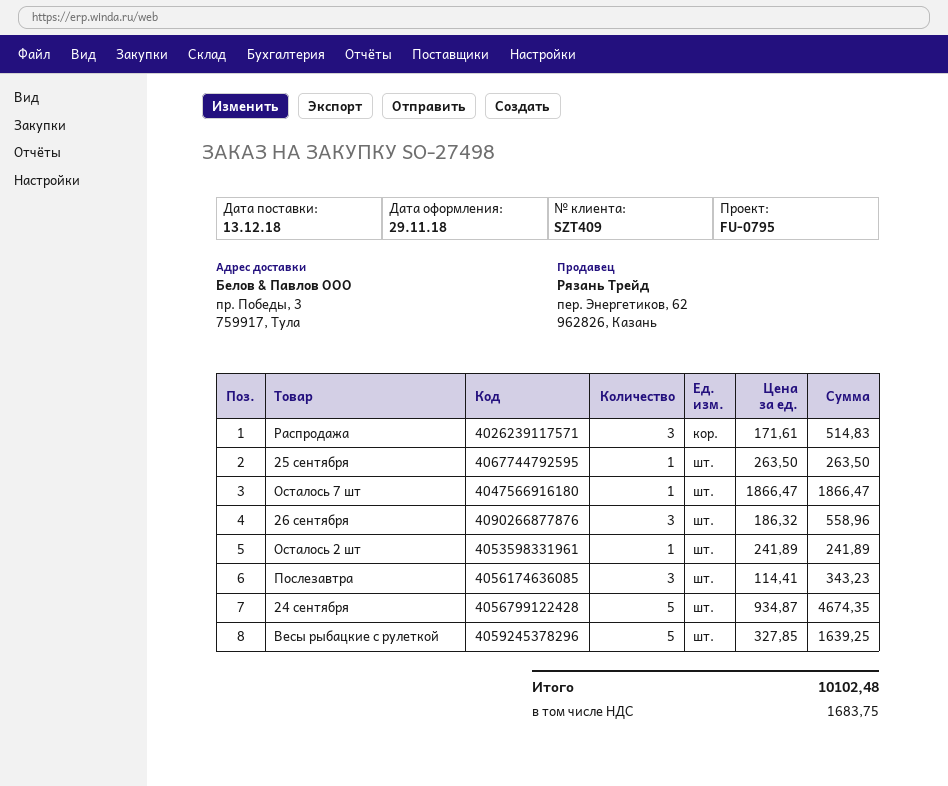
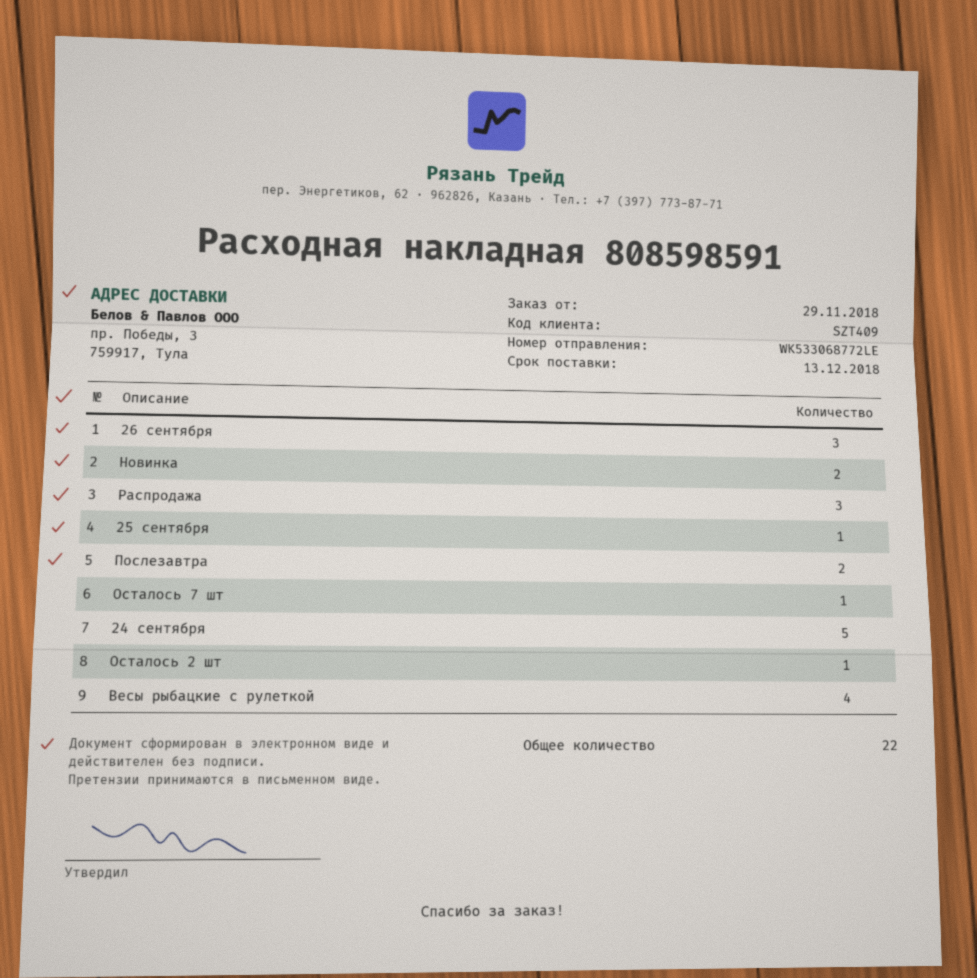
Послезавтра: 3 -> 2
Весы рыбацкие с рулеткой: 5 -> 4
Новинка: none -> 2

